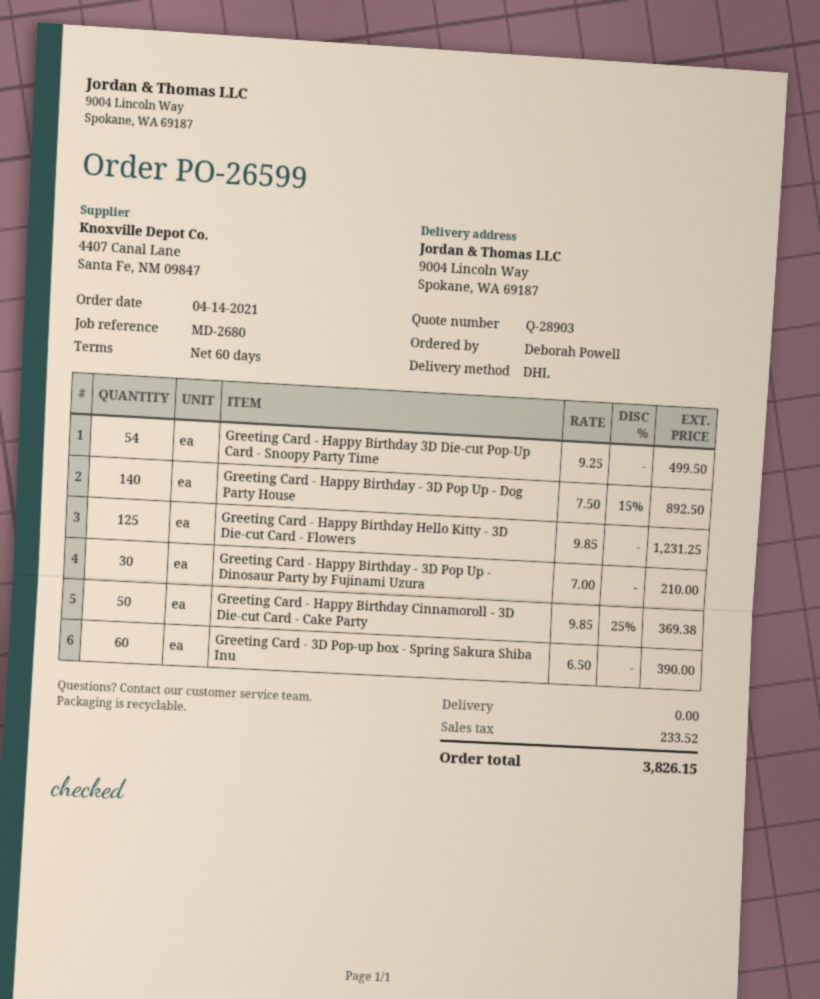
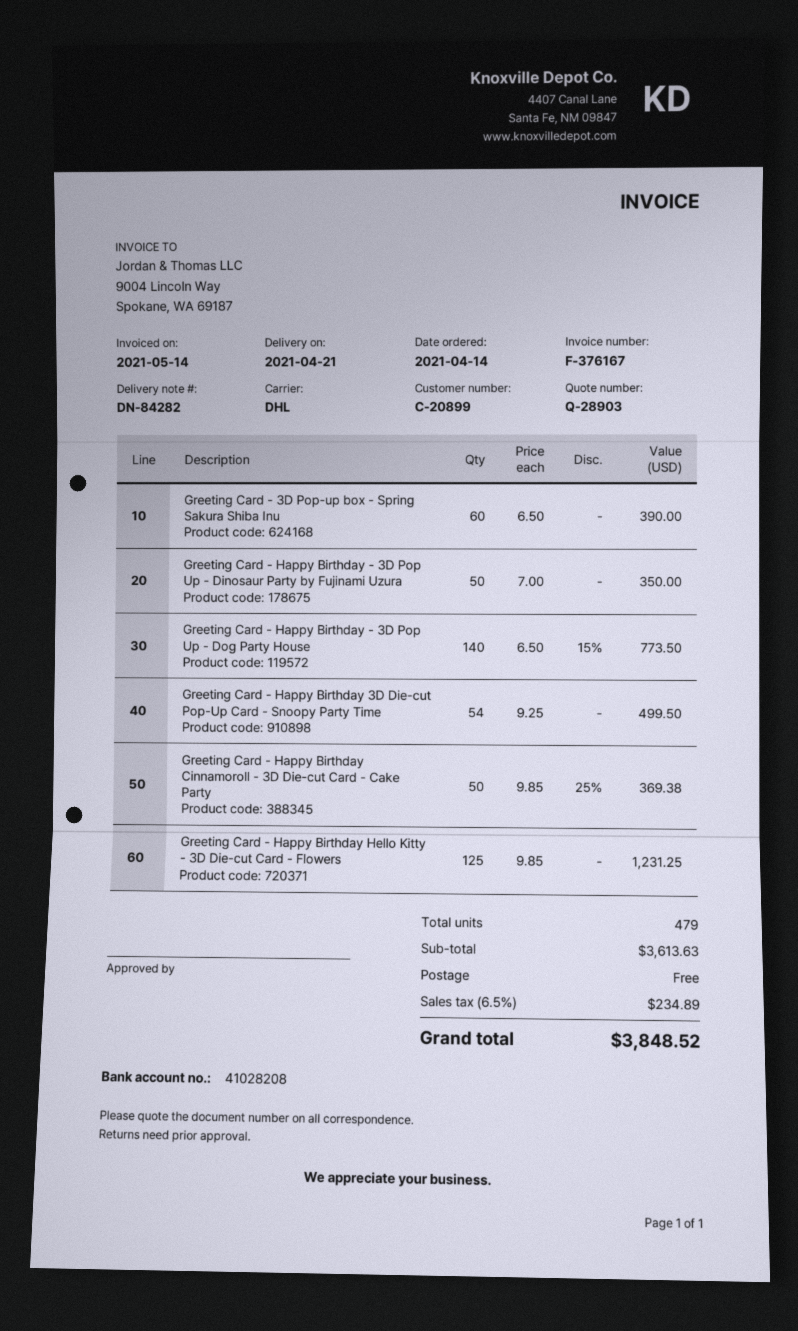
Greeting Card - Happy Birthday - 3D Pop Up - Dog Party House: 140 x 7.50 - 15% = 892.50 -> 140 x 6.50 - 15% = 773.50
Greeting Card - Happy Birthday - 3D Pop Up - Dinosaur Party by Fujinami Uzura: 30 x 7.00 = 210.00 -> 50 x 7.00 = 350.00
tax: 233.52 -> 234.89
total: 3826.15 -> 3848.52

